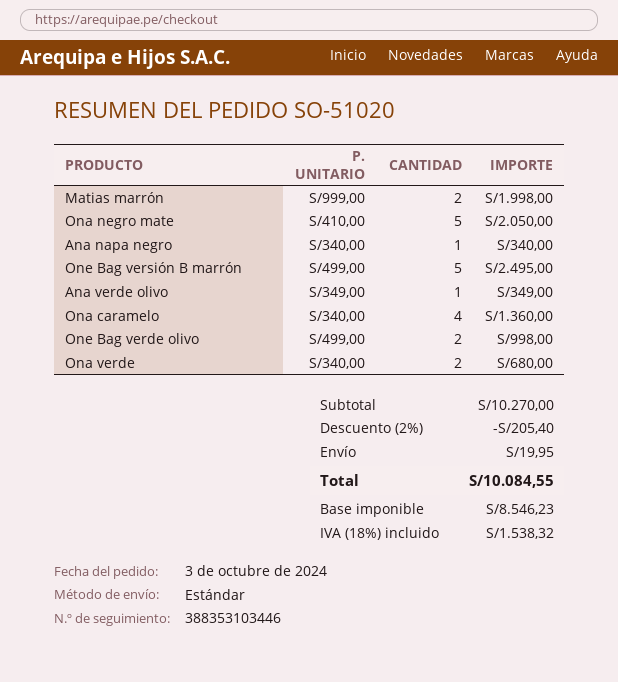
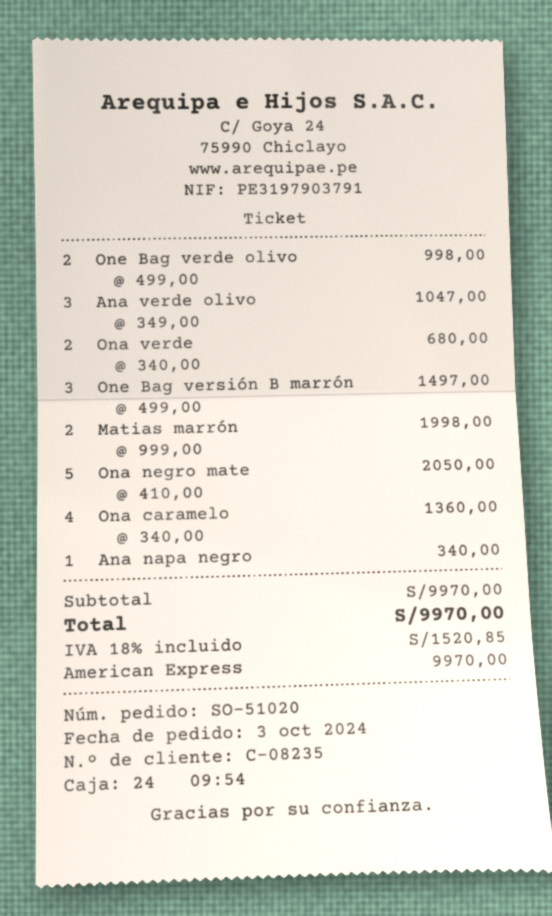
One Bag versión B marrón: 5 x 499.00 = 2495.00 -> 3 x 499.00 = 1497.00
Ana verde olivo: 1 x 349.00 = 349.00 -> 3 x 349.00 = 1047.00
subtotal: 10270.00 -> 9970.00
discount: 2% = 205.40 -> none
shipping: 19.95 -> none
tax: 18% = 1538.32 -> 18% = 1520.85
total: 10084.55 -> 9970.00

